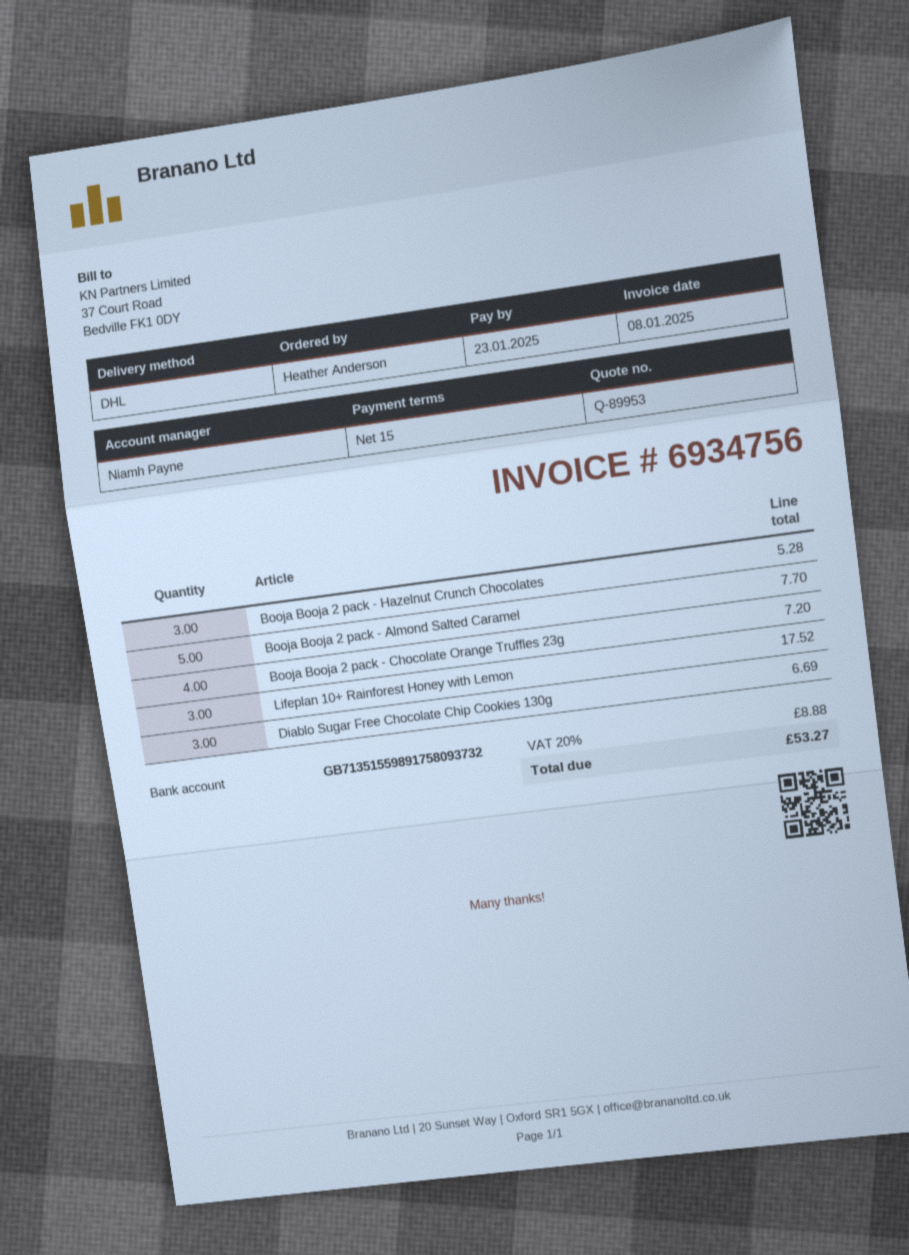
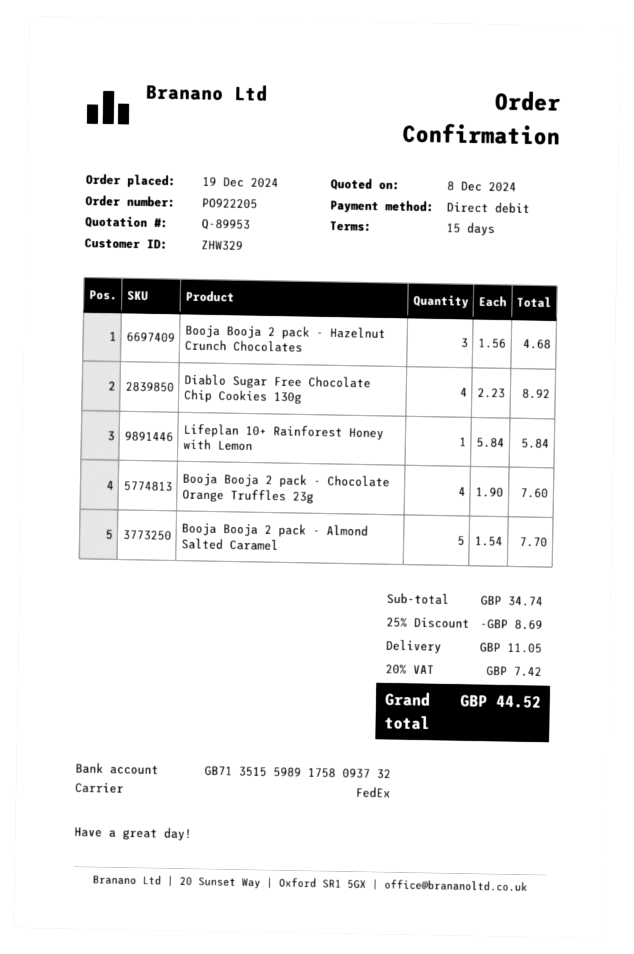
shipping method: DHL -> FedEx
Booja Booja 2 pack - Hazelnut Crunch Chocolates: 3 for 5.28 -> 3 for 4.68
Booja Booja 2 pack - Chocolate Orange Truffles 23g: 4 for 7.20 -> 4 for 7.60
Lifeplan 10+ Rainforest Honey with Lemon: 3 for 17.52 -> 1 for 5.84
Diablo Sugar Free Chocolate Chip Cookies 130g: 3 for 6.69 -> 4 for 8.92
discount: none -> 25% = 8.69
shipping: none -> 11.05
tax: 20% = 8.88 -> 20% = 7.42
total: 53.27 -> 44.52

